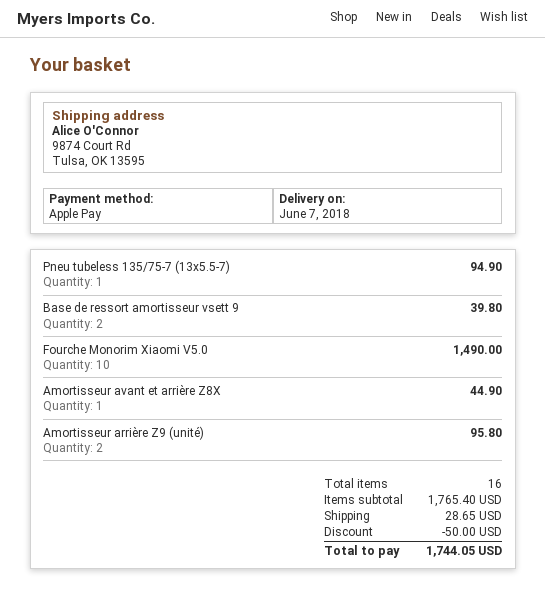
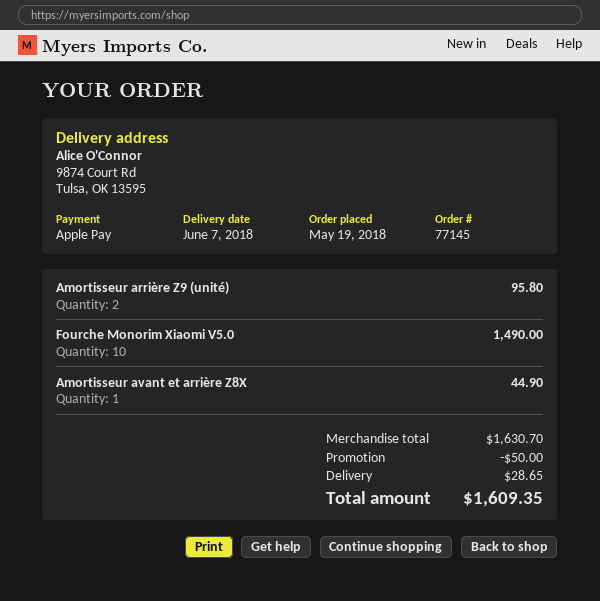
Pneu tubeless 135/75-7 (13x5.5-7): 1 for 94.90 -> none
Base de ressort amortisseur vsett 9: 2 for 39.80 -> none
subtotal: 1765.40 -> 1630.70
total: 1744.05 -> 1609.35

